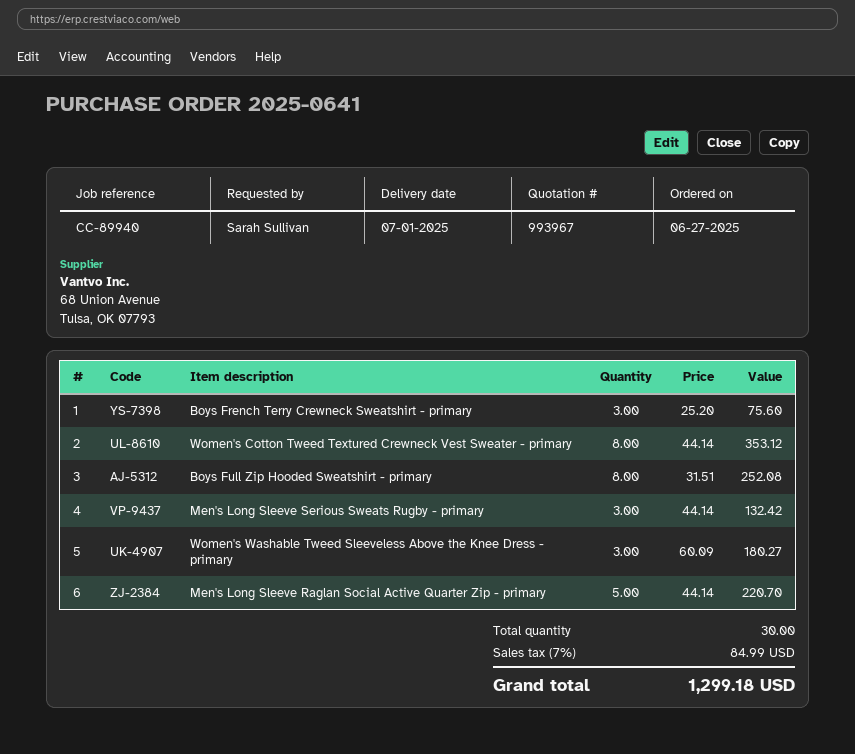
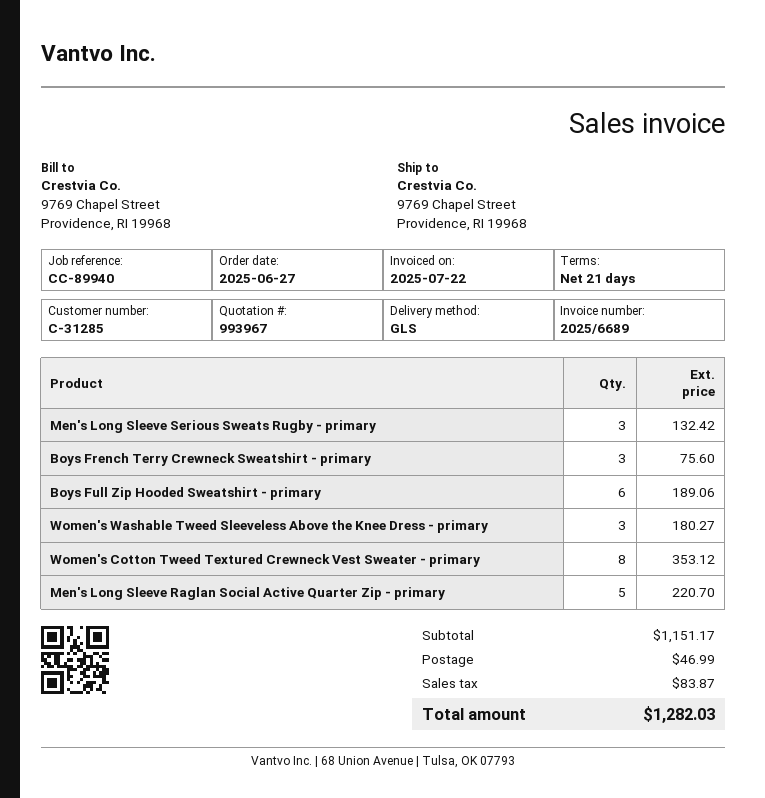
Boys Full Zip Hooded Sweatshirt - primary: 8 for 252.08 -> 6 for 189.06
shipping: none -> 46.99
tax: 84.99 -> 83.87
total: 1299.18 -> 1282.03

